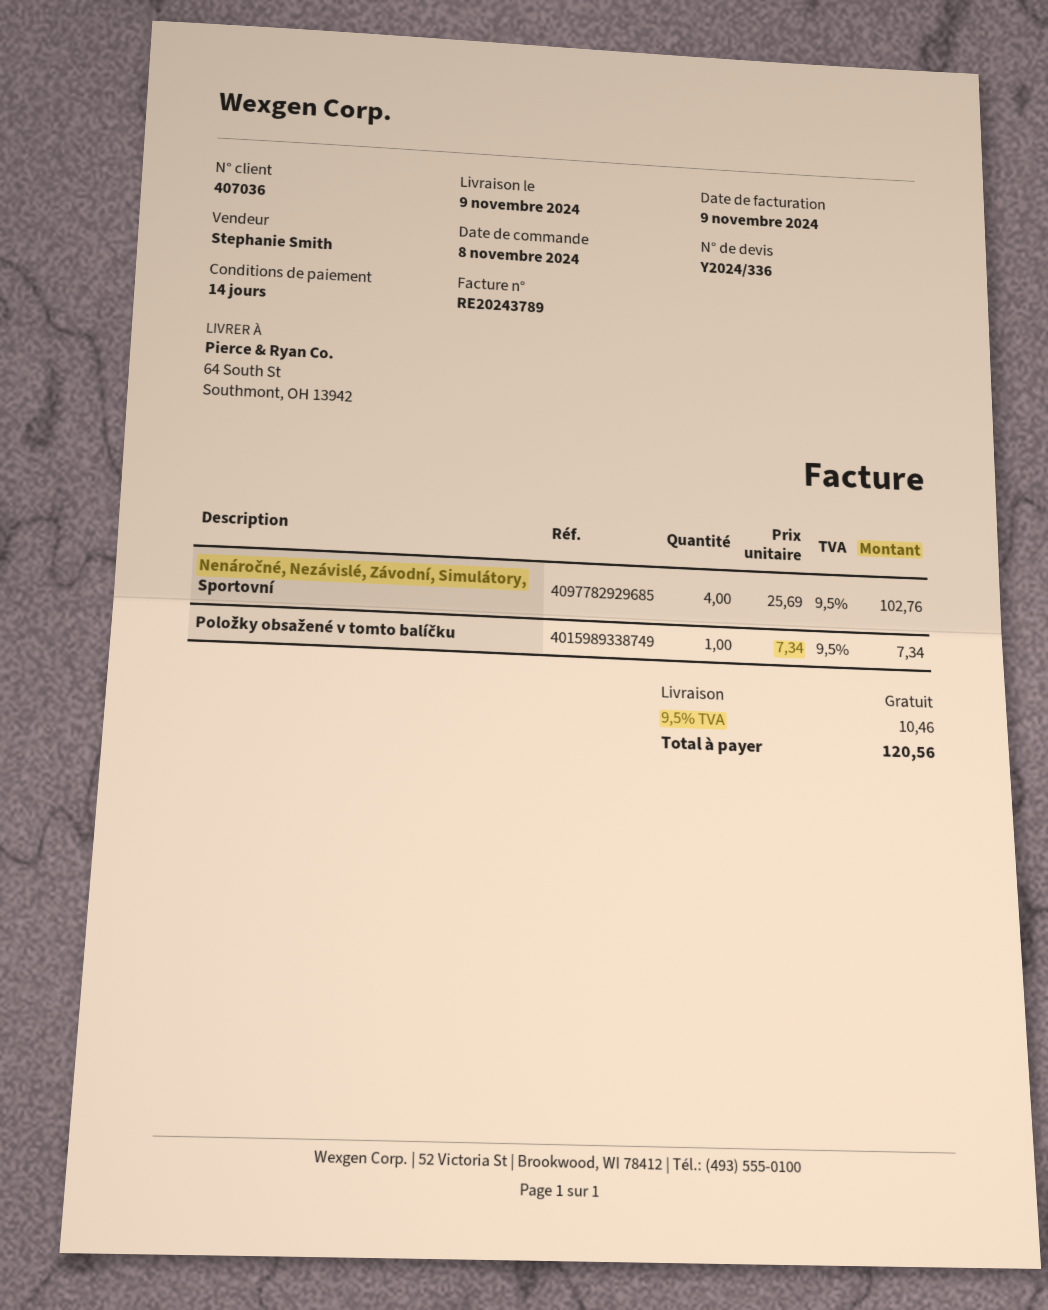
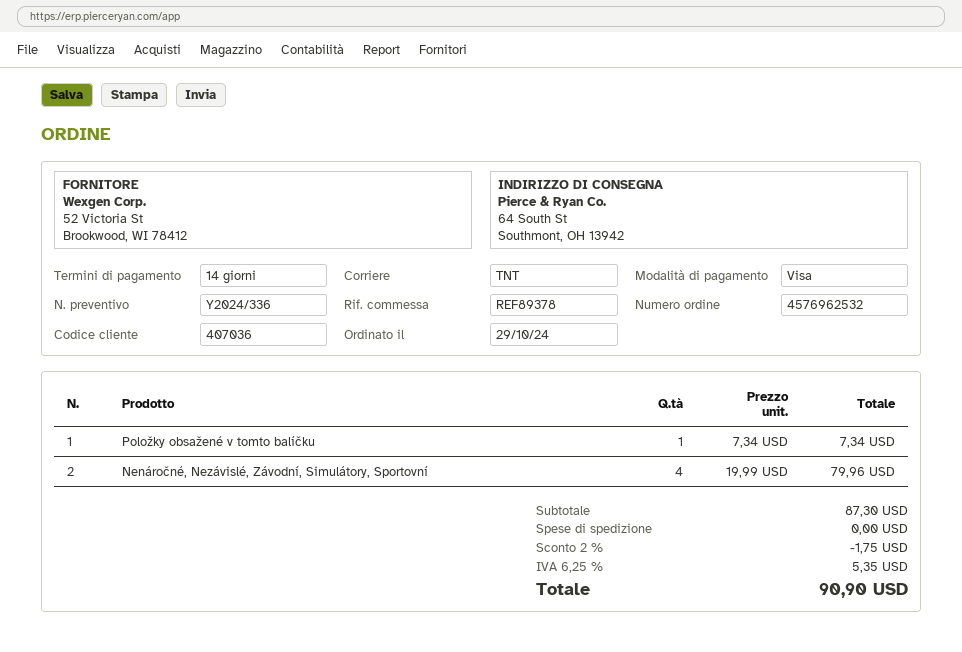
order date: 2024-11-08 -> 2024-10-29
Nenáročné, Nezávislé, Závodní, Simulátory, Sportovní: 4 x 25.69 = 102.76 -> 4 x 19.99 = 79.96
discount: none -> 2% = 1.75
tax: 9.5% = 10.46 -> 6.25% = 5.35
total: 120.56 -> 90.90

